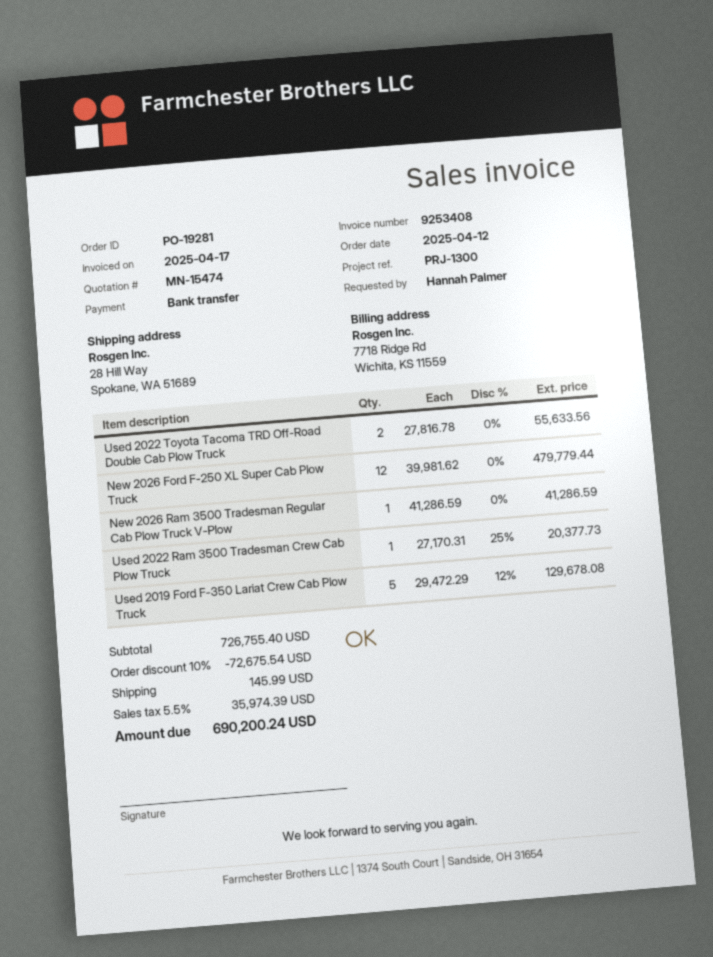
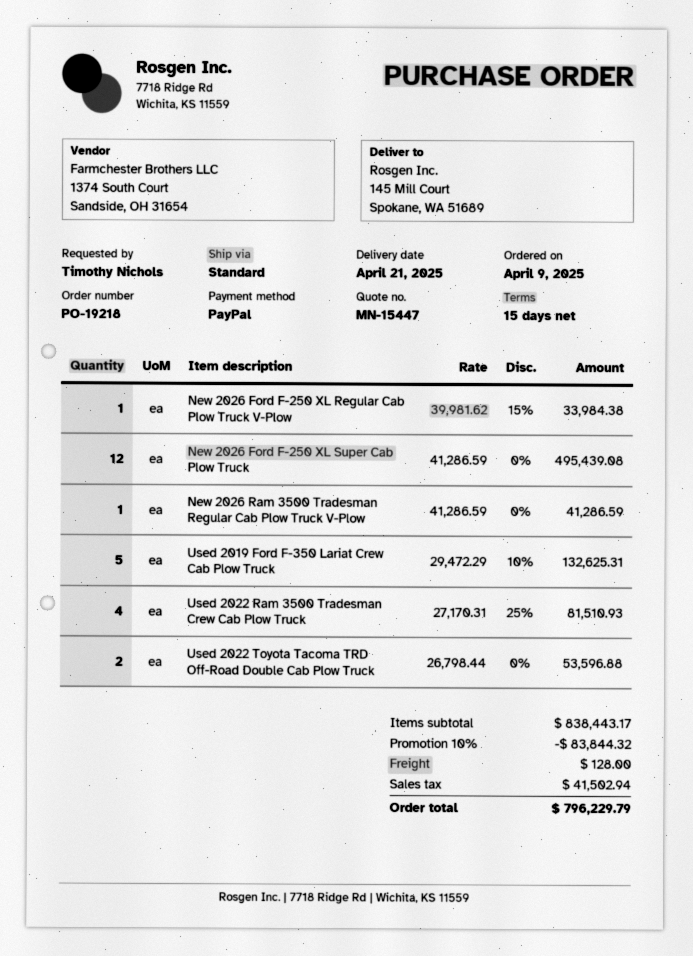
quote number: MN-15474 -> MN-15447
order number: PO-19281 -> PO-19218
order date: 2025-04-12 -> 2025-04-09
ordered by: Hannah Palmer -> Timothy Nichols
payment method: bank transfer -> PayPal
ship to: 28 Hill Way, Spokane, WA 51689 -> 145 Mill Court, Spokane, WA 51689
Used 2022 Toyota Tacoma TRD Off-Road Double Cab Plow Truck: 2 x 27816.78 = 55633.56 -> 2 x 26798.44 = 53596.88
New 2026 Ford F-250 XL Super Cab Plow Truck: 12 x 39981.62 = 479779.44 -> 12 x 41286.59 = 495439.08
Used 2022 Ram 3500 Tradesman Crew Cab Plow Truck: 1 x 27170.31 - 25% = 20377.73 -> 4 x 27170.31 - 25% = 81510.93
Used 2019 Ford F-350 Lariat Crew Cab Plow Truck: 5 x 29472.29 - 12% = 129678.08 -> 5 x 29472.29 - 10% = 132625.31
New 2026 Ford F-250 XL Regular Cab Plow Truck V-Plow: none -> 1 x 39981.62 - 15% = 33984.38
subtotal: 726755.40 -> 838443.17
discount: 10% = 72675.54 -> 10% = 83844.32
shipping: 145.99 -> 128.00
tax: 35974.39 -> 41502.94
total: 690200.24 -> 796229.79

